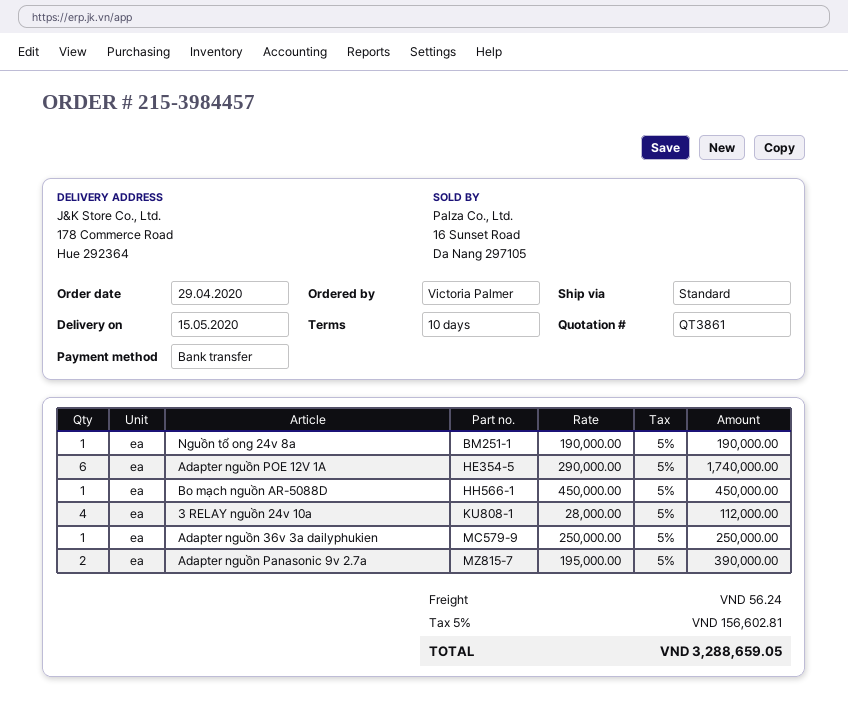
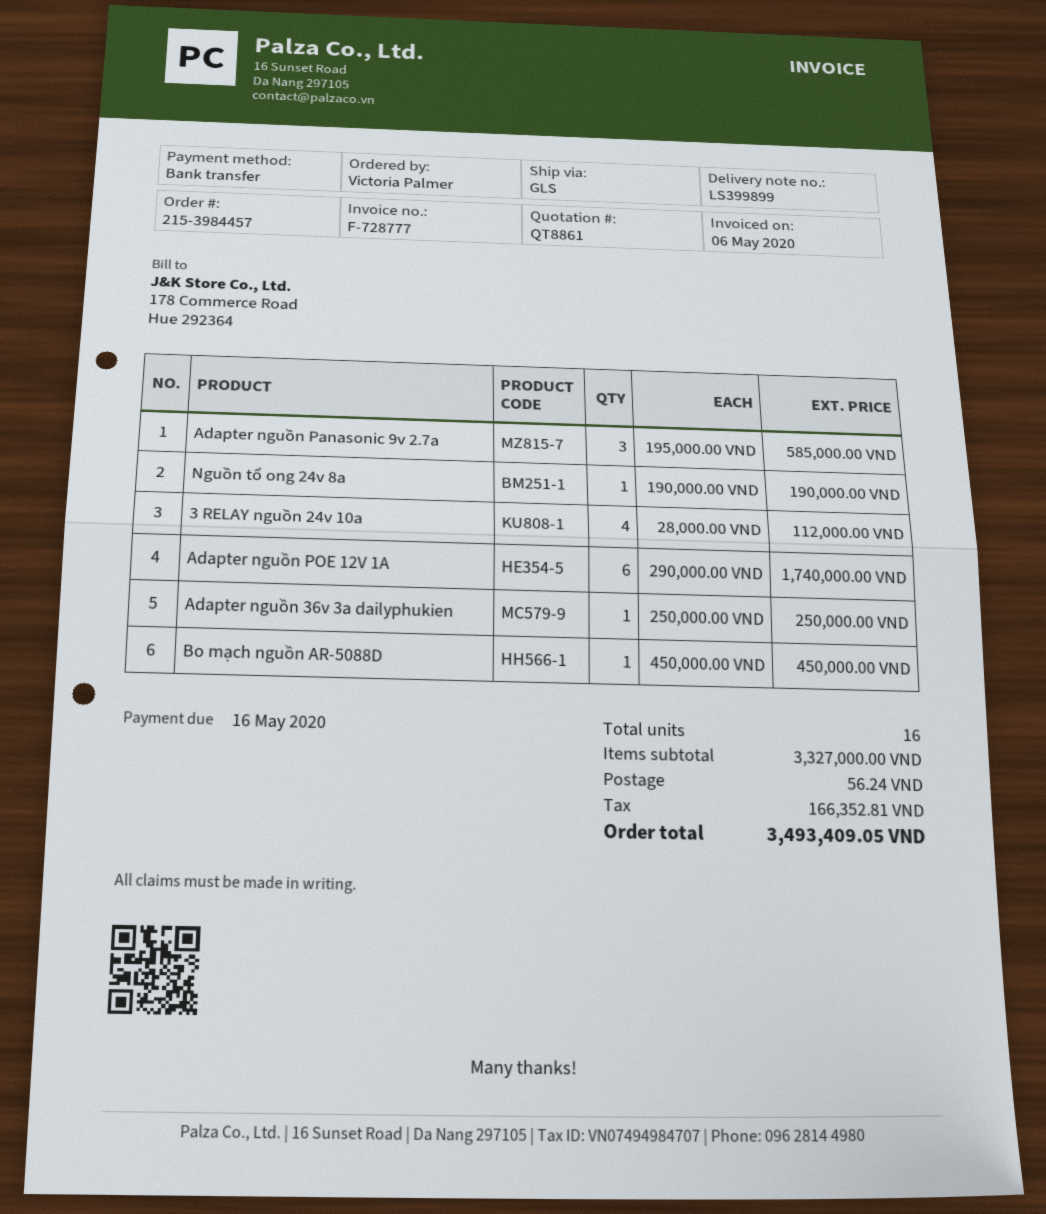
quote number: QT3861 -> QT8861
shipping method: standard -> GLS
Adapter nguồn Panasonic 9v 2.7a: 2 x 195000.00 = 390000.00 -> 3 x 195000.00 = 585000.00
tax: 156602.81 -> 166352.81
total: 3288659.05 -> 3493409.05

